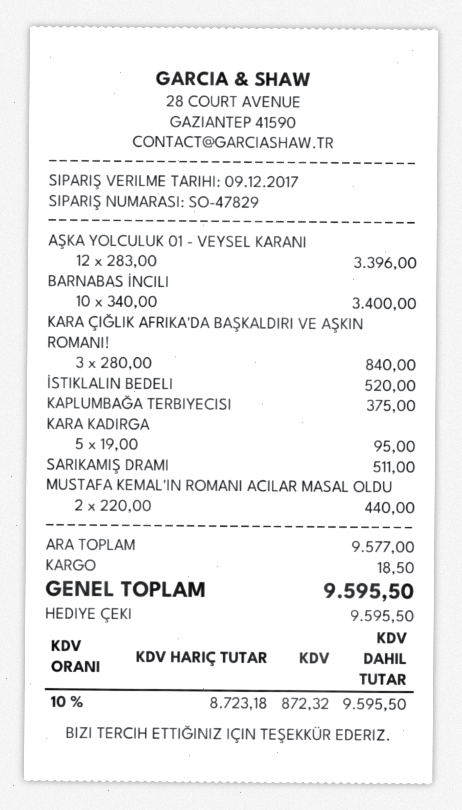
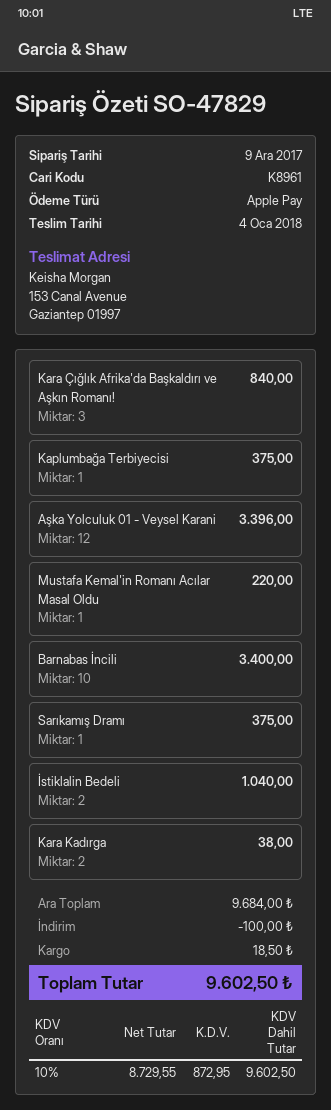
payment method: gift card -> Apple Pay
İSTIKLALIN BEDELI: 1 for 520.00 -> 2 for 1040.00
KARA KADIRGA: 5 for 95.00 -> 2 for 38.00
SARIKAMIŞ DRAMI: 1 for 511.00 -> 1 for 375.00
MUSTAFA KEMAL'IN ROMANI ACILAR MASAL OLDU: 2 for 440.00 -> 1 for 220.00
subtotal: 9577.00 -> 9684.00
discount: none -> 100.00
net: 8723.18 -> 8729.55
tax: 10% = 872.32 -> 10% = 872.95
total: 9595.50 -> 9602.50

